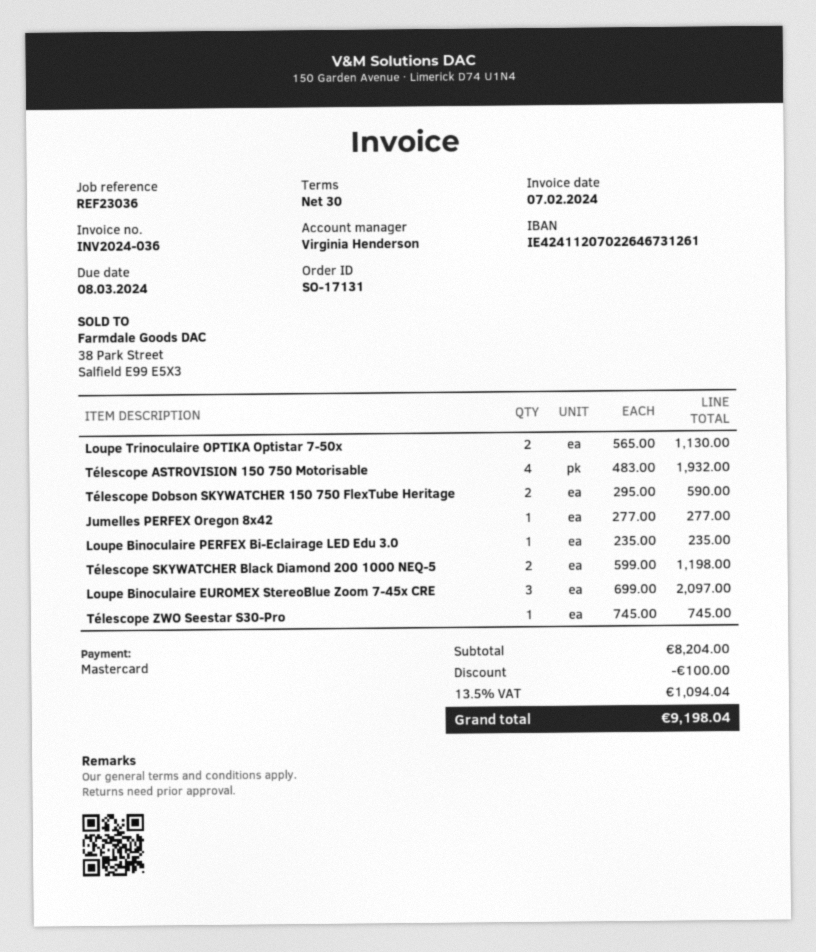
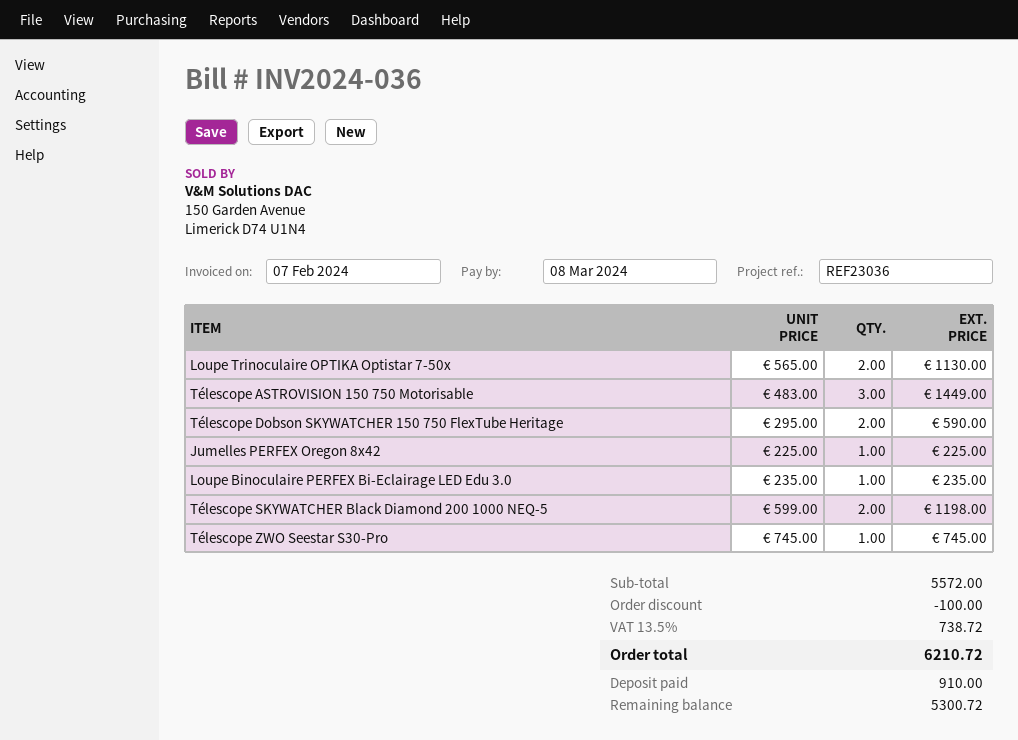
Télescope ASTROVISION 150 750 Motorisable: 4 x 483.00 = 1932.00 -> 3 x 483.00 = 1449.00
Jumelles PERFEX Oregon 8x42: 1 x 277.00 = 277.00 -> 1 x 225.00 = 225.00
Loupe Binoculaire EUROMEX StereoBlue Zoom 7-45x CRE: 3 x 699.00 = 2097.00 -> none
subtotal: 8204.00 -> 5572.00
tax: 13.5% = 1094.04 -> 13.5% = 738.72
total: 9198.04 -> 6210.72

